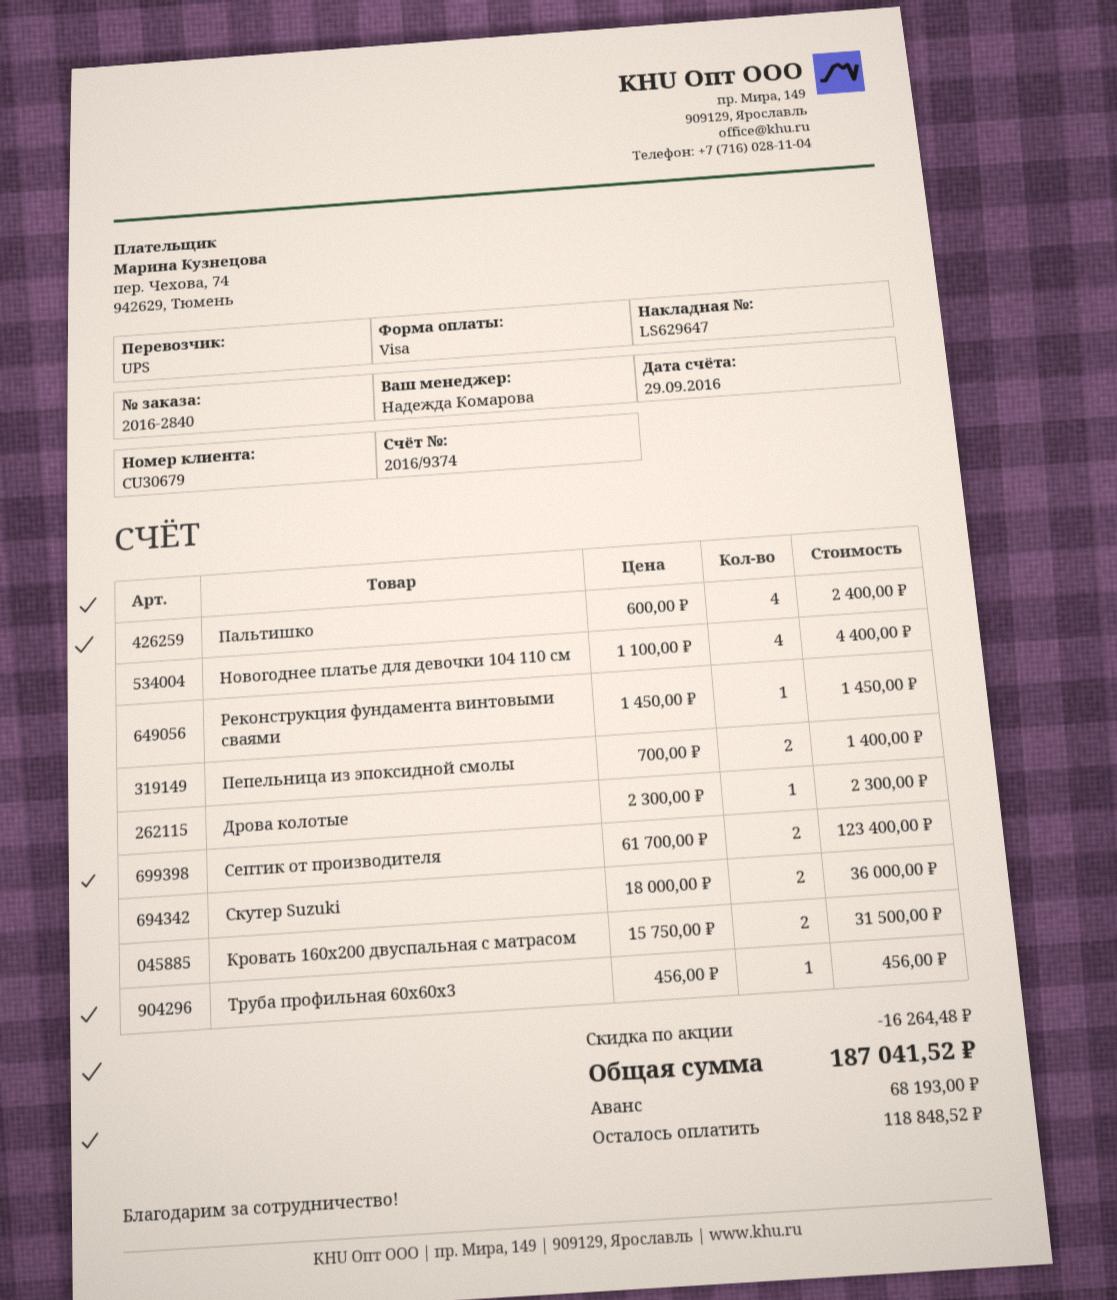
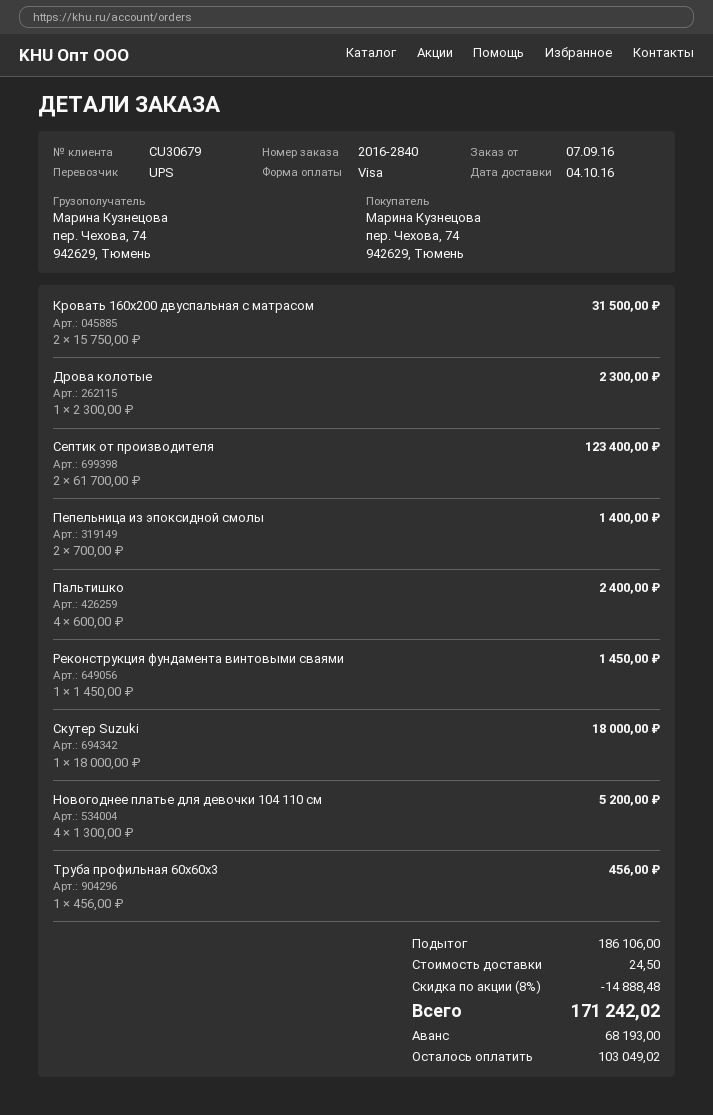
Новогоднее платье для девочки 104 110 см: 4 x 1100.00 = 4400.00 -> 4 x 1300.00 = 5200.00
Скутер Suzuki: 2 x 18000.00 = 36000.00 -> 1 x 18000.00 = 18000.00
discount: 16264.48 -> 14888.48
shipping: none -> 24.50
total: 187041.52 -> 171242.02
balance: 118848.52 -> 103049.02

